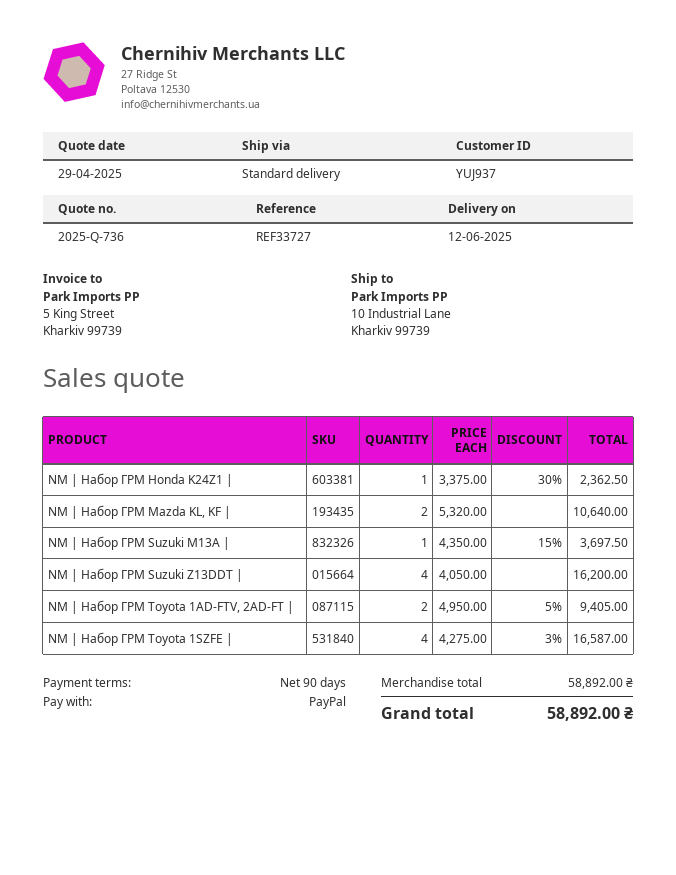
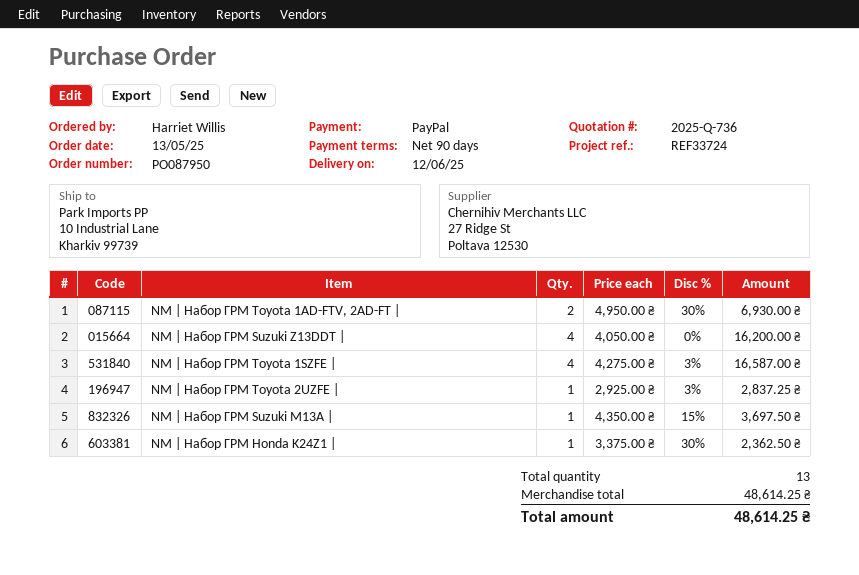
reference: REF33727 -> REF33724
NM | Набор ГРМ Mazda KL, KF |: 2 x 5320.00 = 10640.00 -> none
NM | Набор ГРМ Toyota 1AD-FTV, 2AD-FT |: 2 x 4950.00 - 5% = 9405.00 -> 2 x 4950.00 - 30% = 6930.00
NM | Набор ГРМ Toyota 2UZFE |: none -> 1 x 2925.00 - 3% = 2837.25
subtotal: 58892.00 -> 48614.25
total: 58892.00 -> 48614.25

